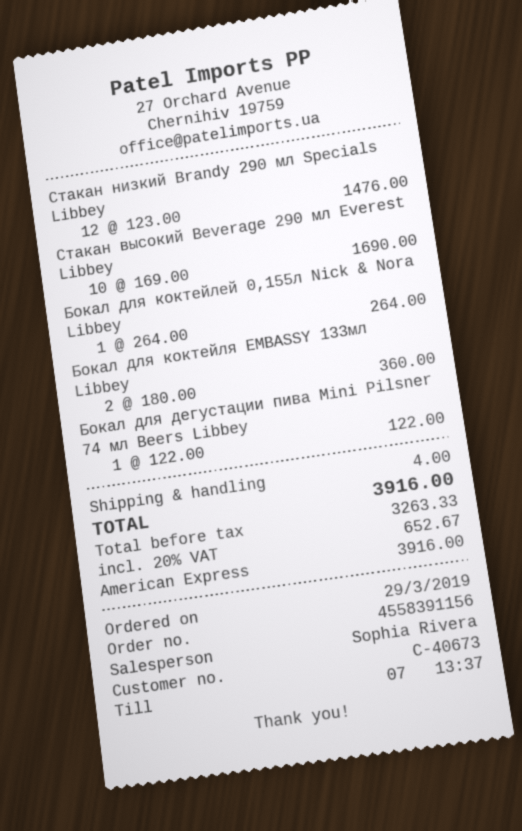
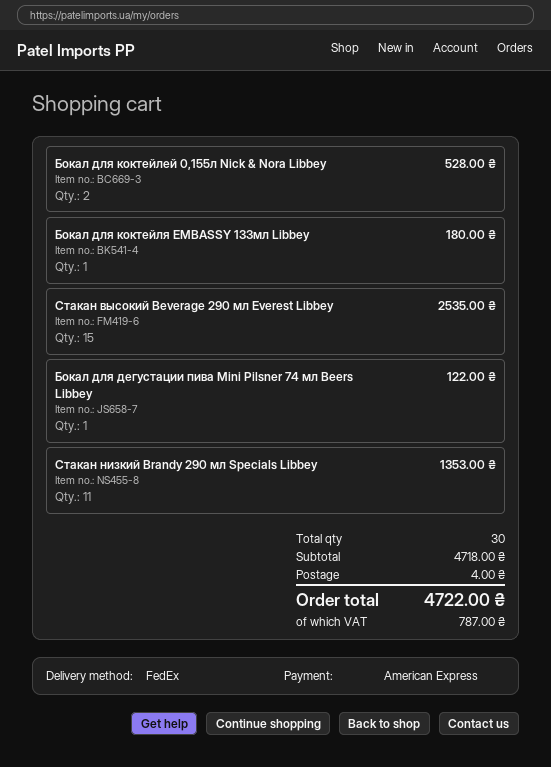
Стакан низкий Brandy 290 мл Specials Libbey: 12 for 1476.00 -> 11 for 1353.00
Стакан высокий Beverage 290 мл Everest Libbey: 10 for 1690.00 -> 15 for 2535.00
Бокал для коктейлей 0,155л Nick & Nora Libbey: 1 for 264.00 -> 2 for 528.00
Бокал для коктейля EMBASSY 133мл Libbey: 2 for 360.00 -> 1 for 180.00
tax: 652.67 -> 787.00
total: 3916.00 -> 4722.00

